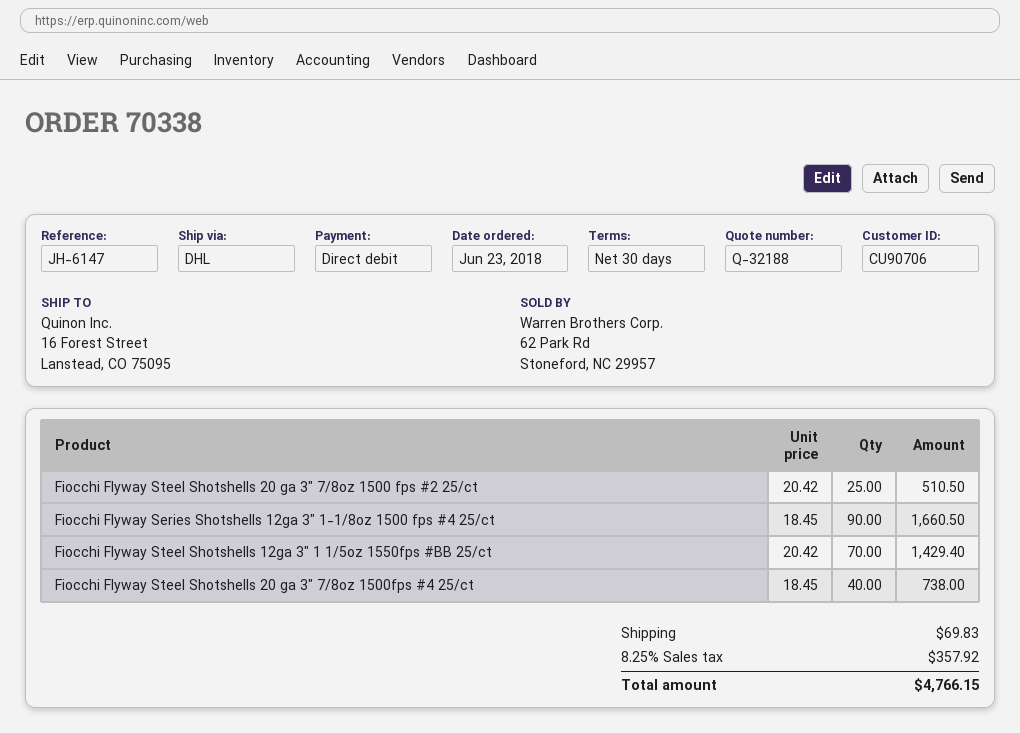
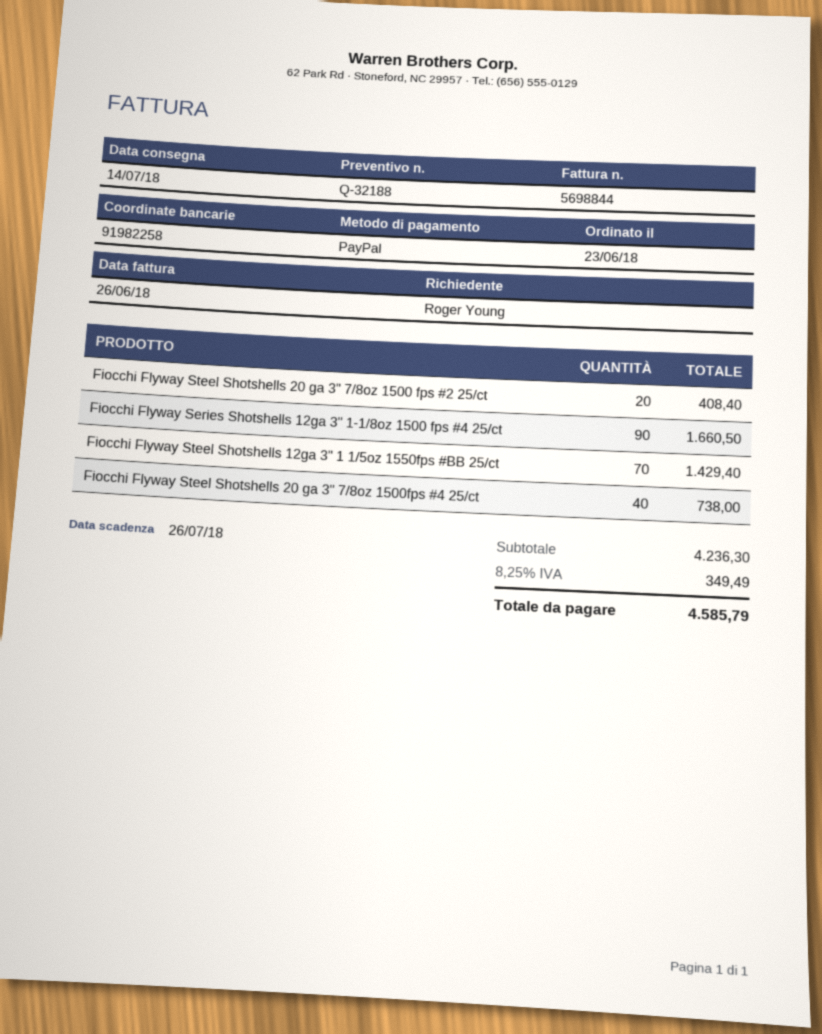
payment method: direct debit -> PayPal
Fiocchi Flyway Steel Shotshells 20 ga 3" 7/8oz 1500 fps #2 25/ct: 25 for 510.50 -> 20 for 408.40
shipping: 69.83 -> none
tax: 8.25% = 357.92 -> 8.25% = 349.49
total: 4766.15 -> 4585.79

